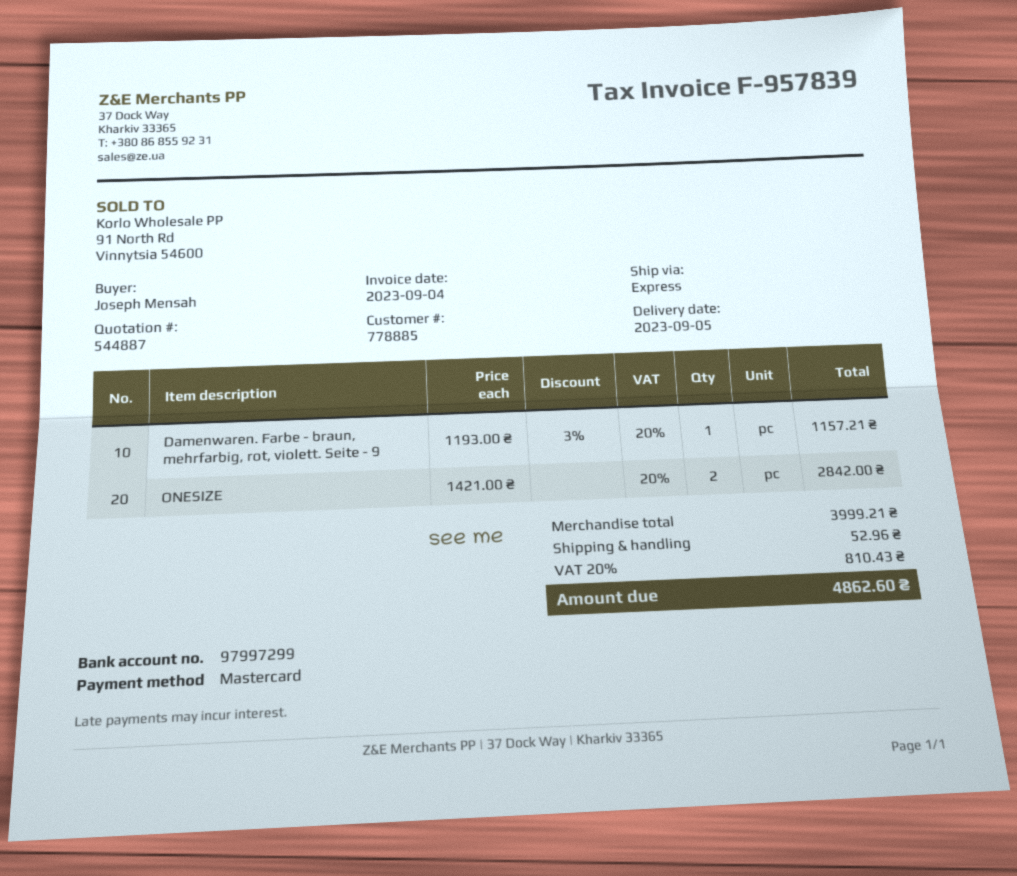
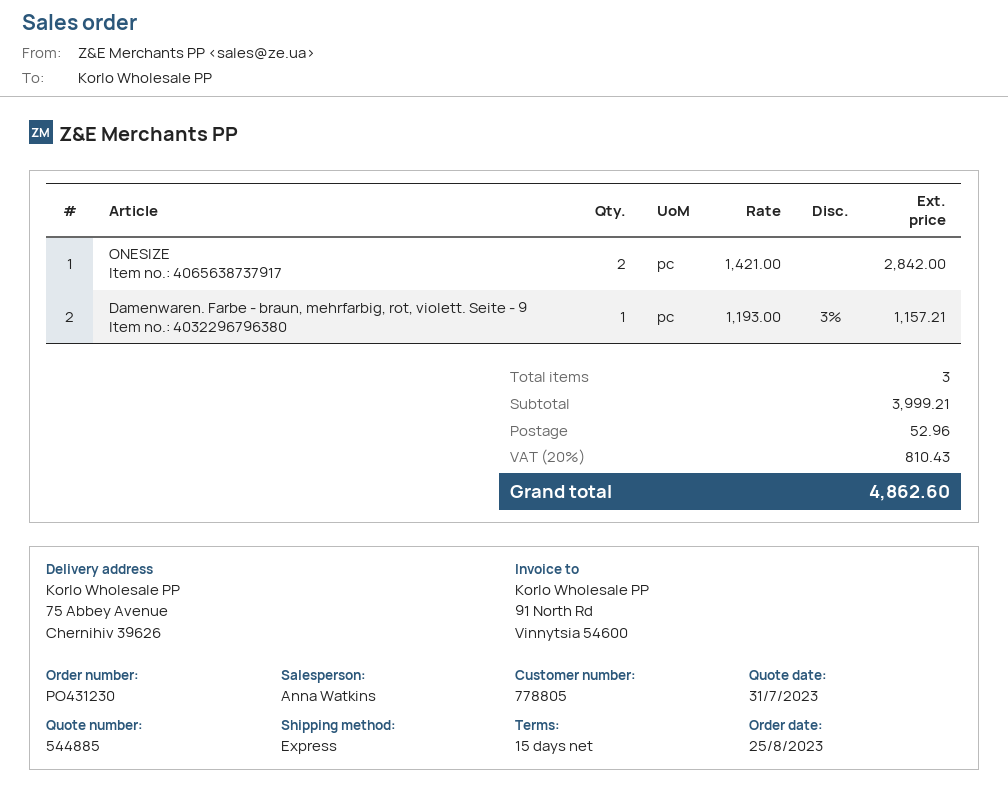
quote number: 544887 -> 544885
customer number: 778885 -> 778805

